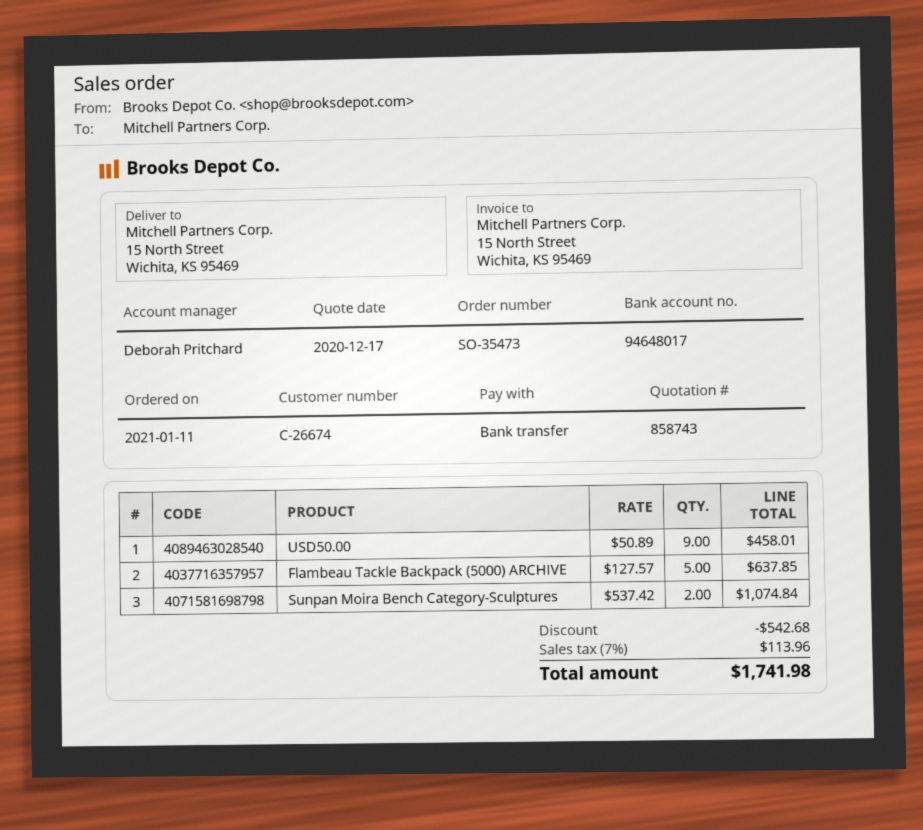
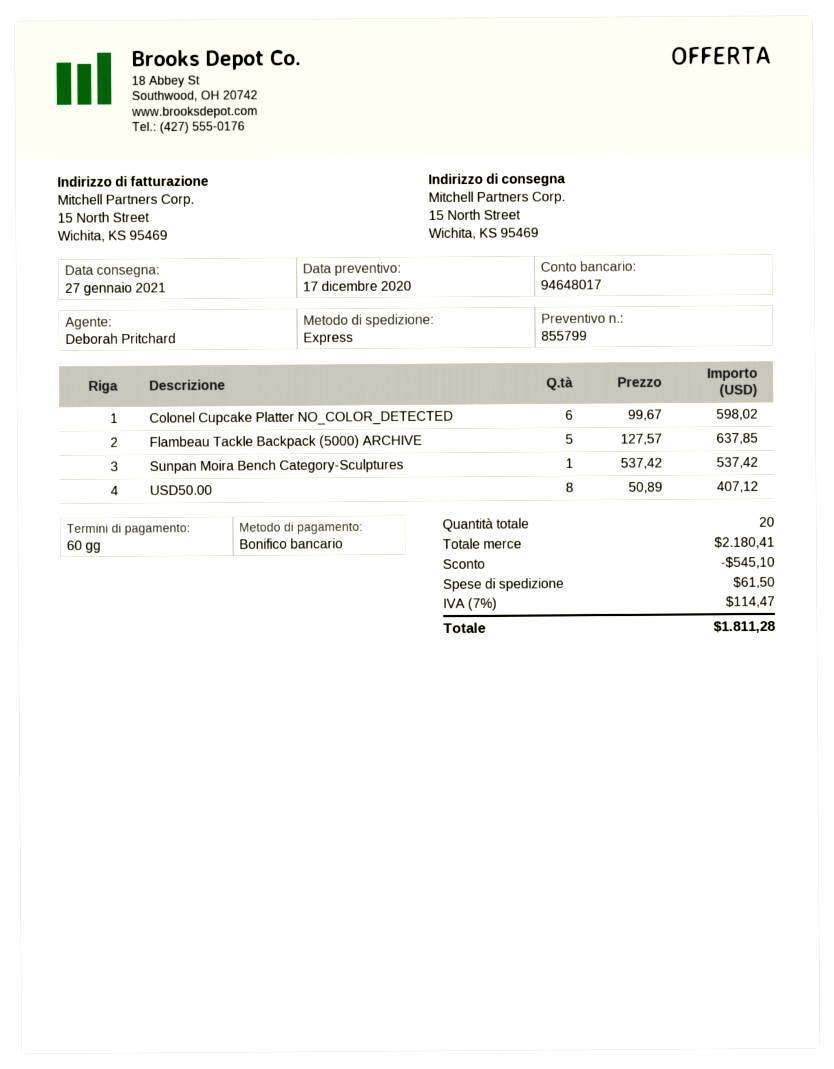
quote number: 858743 -> 855799
USD50.00: 9 x 50.89 = 458.01 -> 8 x 50.89 = 407.12
Sunpan Moira Bench Category-Sculptures: 2 x 537.42 = 1074.84 -> 1 x 537.42 = 537.42
Colonel Cupcake Platter NO_COLOR_DETECTED: none -> 6 x 99.67 = 598.02
discount: 542.68 -> 545.10
shipping: none -> 61.50
tax: 7% = 113.96 -> 7% = 114.47
total: 1741.98 -> 1811.28

